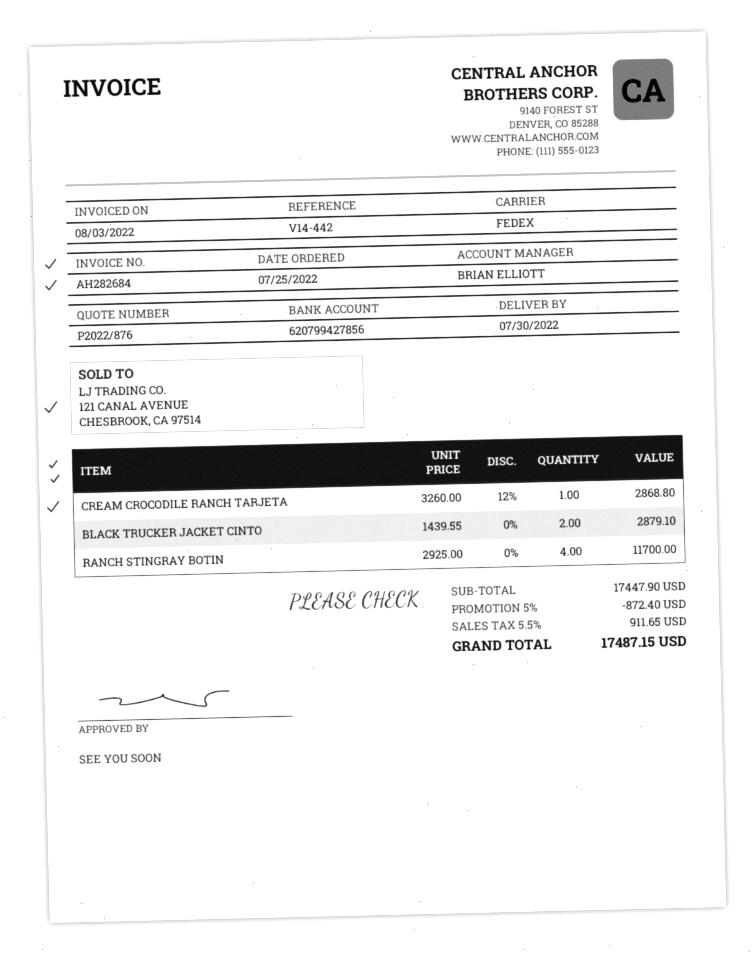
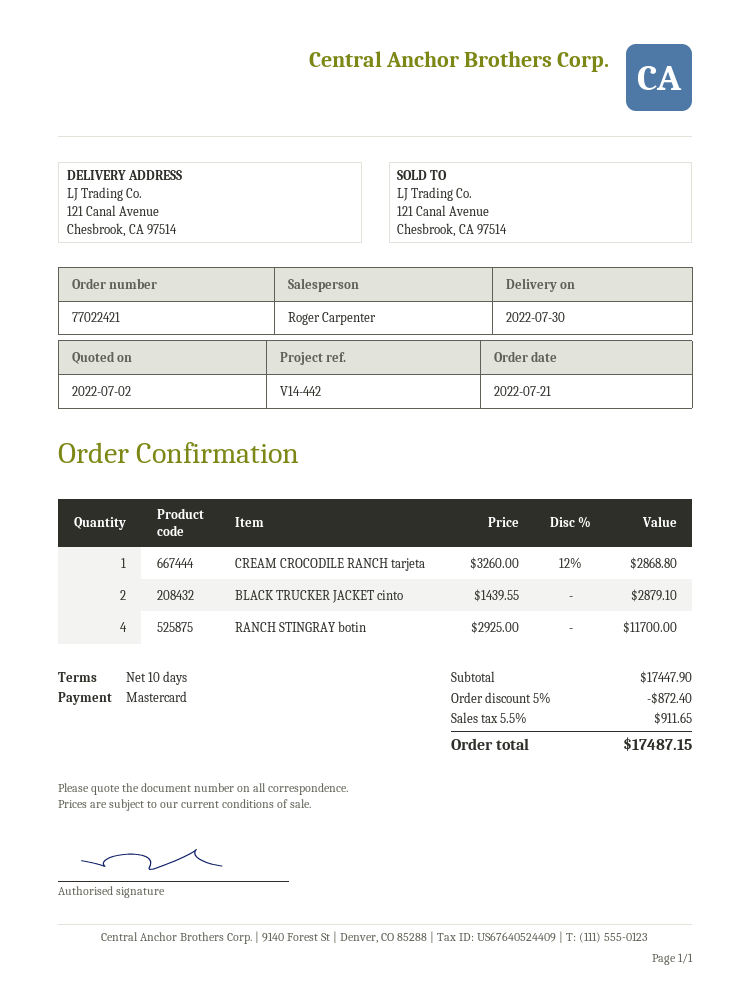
order date: 2022-07-25 -> 2022-07-21
sales rep: BRIAN ELLIOTT -> Roger Carpenter

